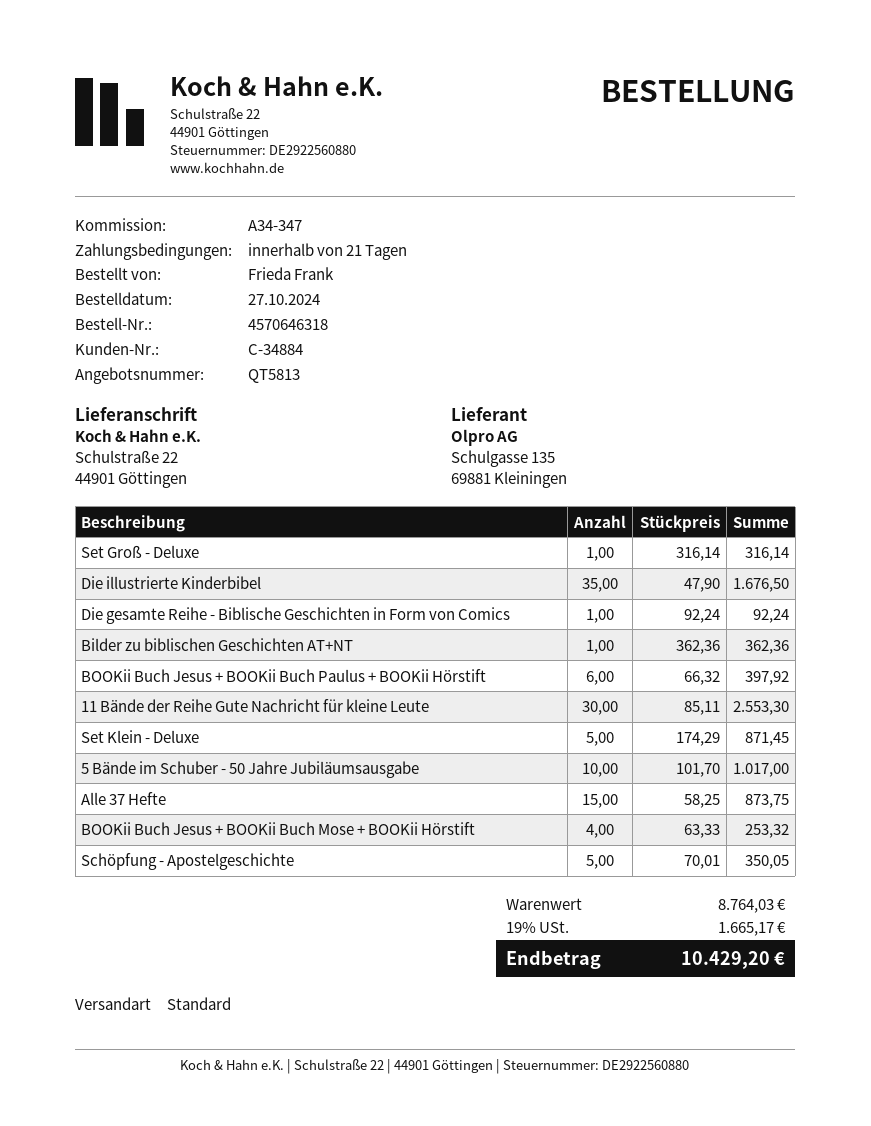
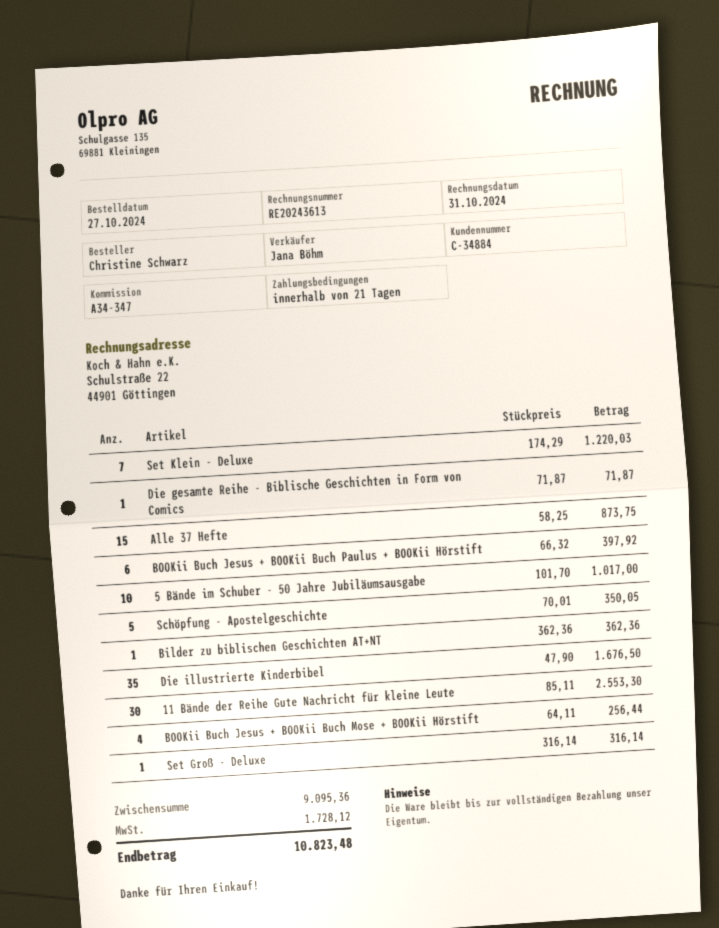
ordered by: Frieda Frank -> Christine Schwarz
Die gesamte Reihe - Biblische Geschichten in Form von Comics: 1 x 92.24 = 92.24 -> 1 x 71.87 = 71.87
Set Klein - Deluxe: 5 x 174.29 = 871.45 -> 7 x 174.29 = 1220.03
BOOKii Buch Jesus + BOOKii Buch Mose + BOOKii Hörstift: 4 x 63.33 = 253.32 -> 4 x 64.11 = 256.44
subtotal: 8764.03 -> 9095.36
tax: 1665.17 -> 1728.12
total: 10429.20 -> 10823.48

